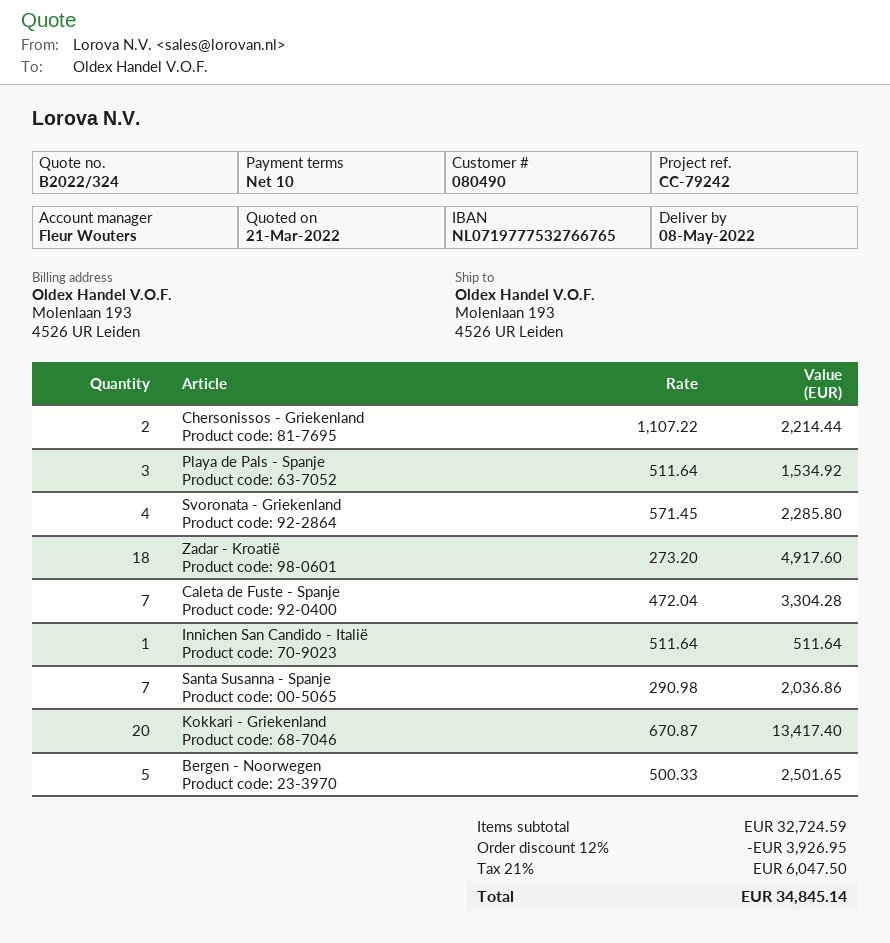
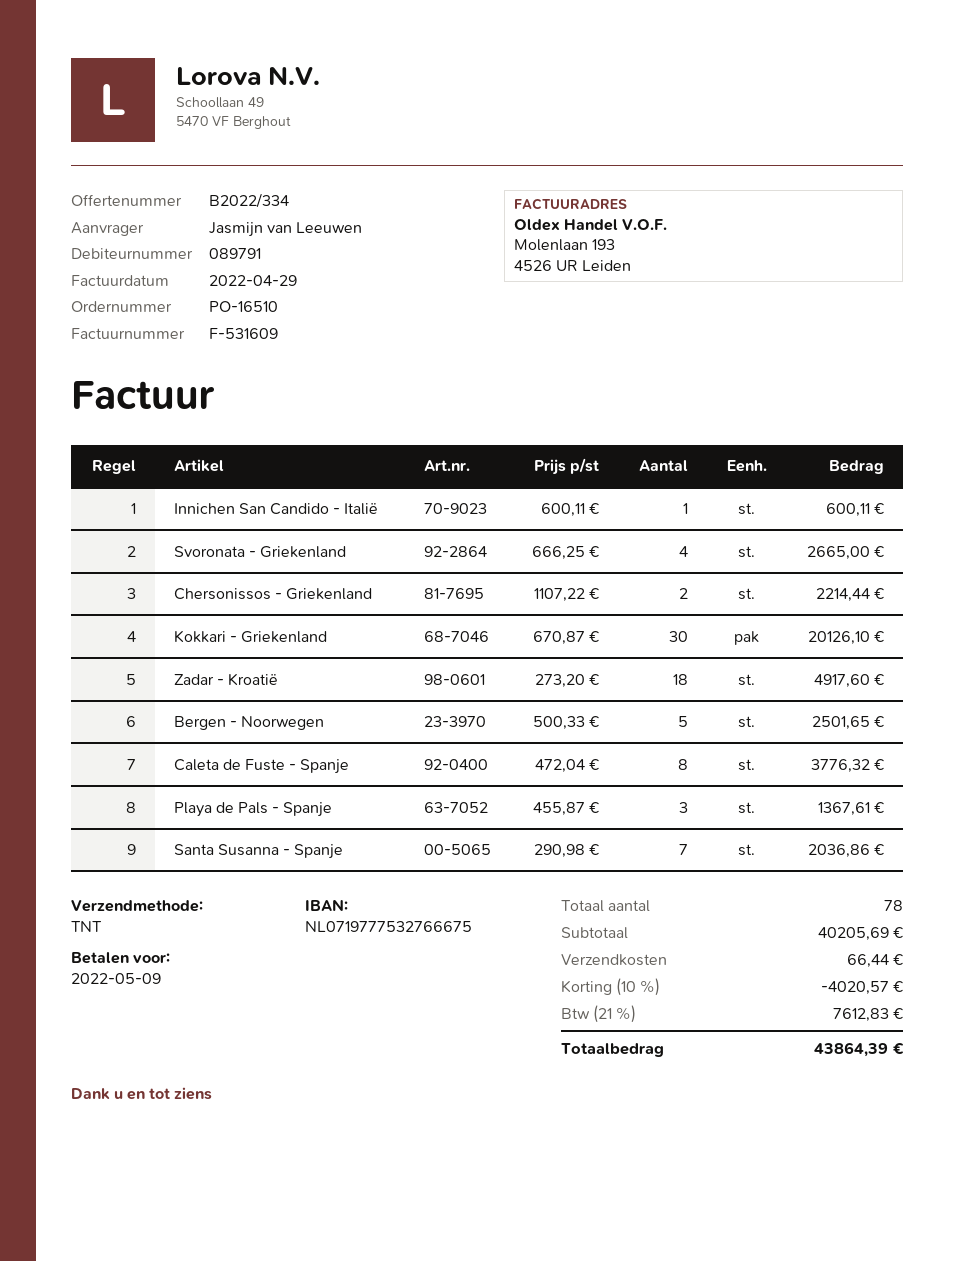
quote number: B2022/324 -> B2022/334
customer number: 080490 -> 089791
bank account: NL0719777532766765 -> NL0719777532766675
Playa de Pals - Spanje: 3 x 511.64 = 1534.92 -> 3 x 455.87 = 1367.61
Svoronata - Griekenland: 4 x 571.45 = 2285.80 -> 4 x 666.25 = 2665.00
Caleta de Fuste - Spanje: 7 x 472.04 = 3304.28 -> 8 x 472.04 = 3776.32
Innichen San Candido - Italië: 1 x 511.64 = 511.64 -> 1 x 600.11 = 600.11
Kokkari - Griekenland: 20 x 670.87 = 13417.40 -> 30 x 670.87 = 20126.10
subtotal: 32724.59 -> 40205.69
discount: 12% = 3926.95 -> 10% = 4020.57
shipping: none -> 66.44
tax: 21% = 6047.50 -> 21% = 7612.83
total: 34845.14 -> 43864.39

